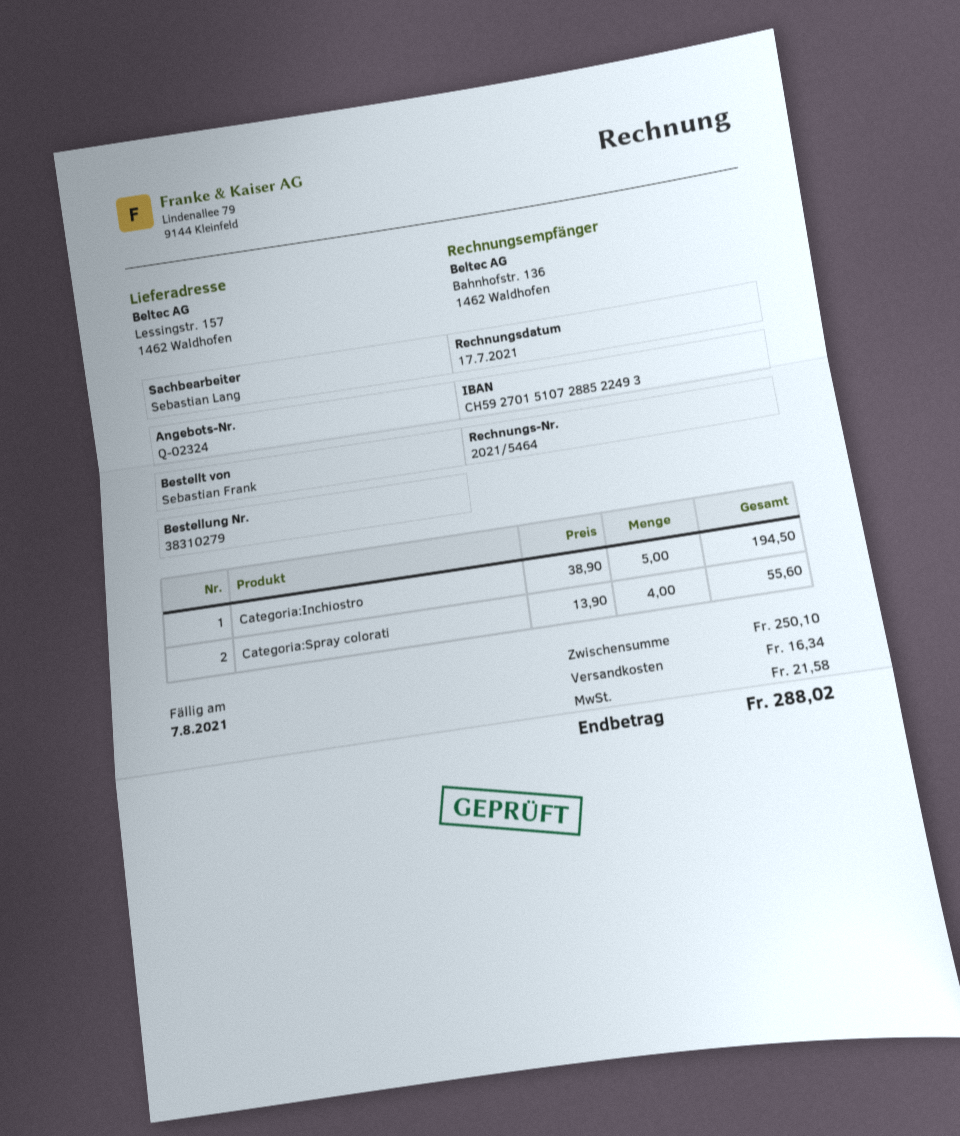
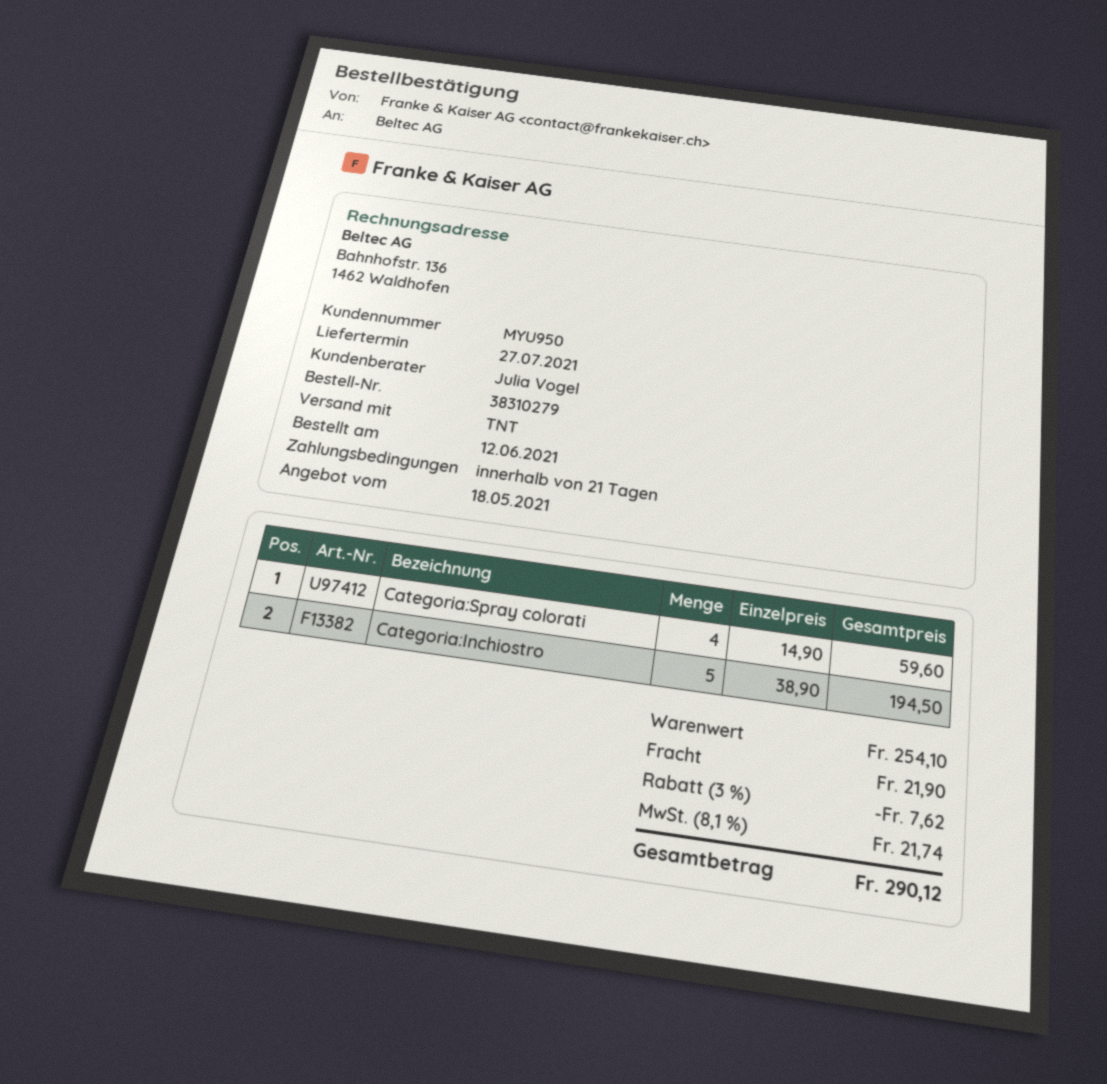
sales rep: Sebastian Lang -> Julia Vogel
Categoria:Spray colorati: 4 x 13.90 = 55.60 -> 4 x 14.90 = 59.60
subtotal: 250.10 -> 254.10
discount: none -> 3% = 7.62
shipping: 16.34 -> 21.90
tax: 21.58 -> 21.74
total: 288.02 -> 290.12

